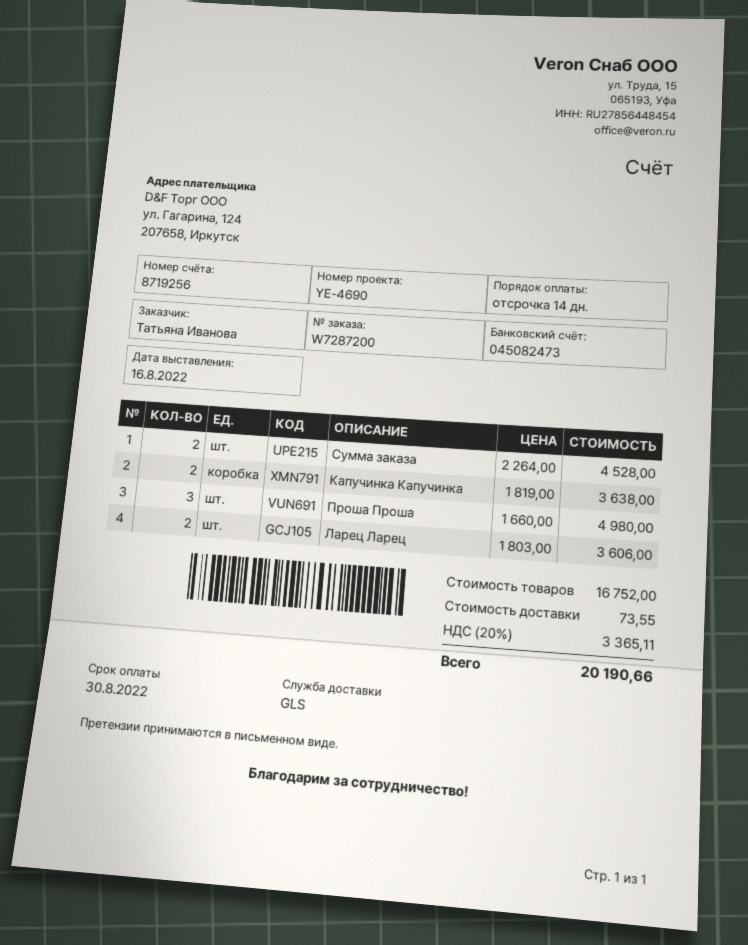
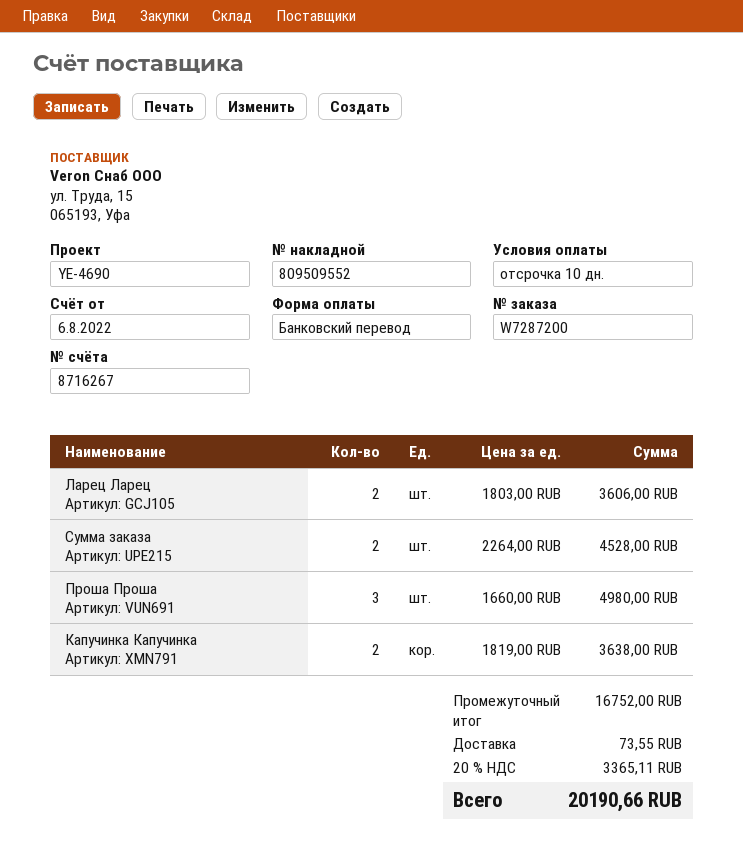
invoice number: 8719256 -> 8716267
invoice date: 2022-08-16 -> 2022-08-06
payment terms: 14 days -> 10 days

